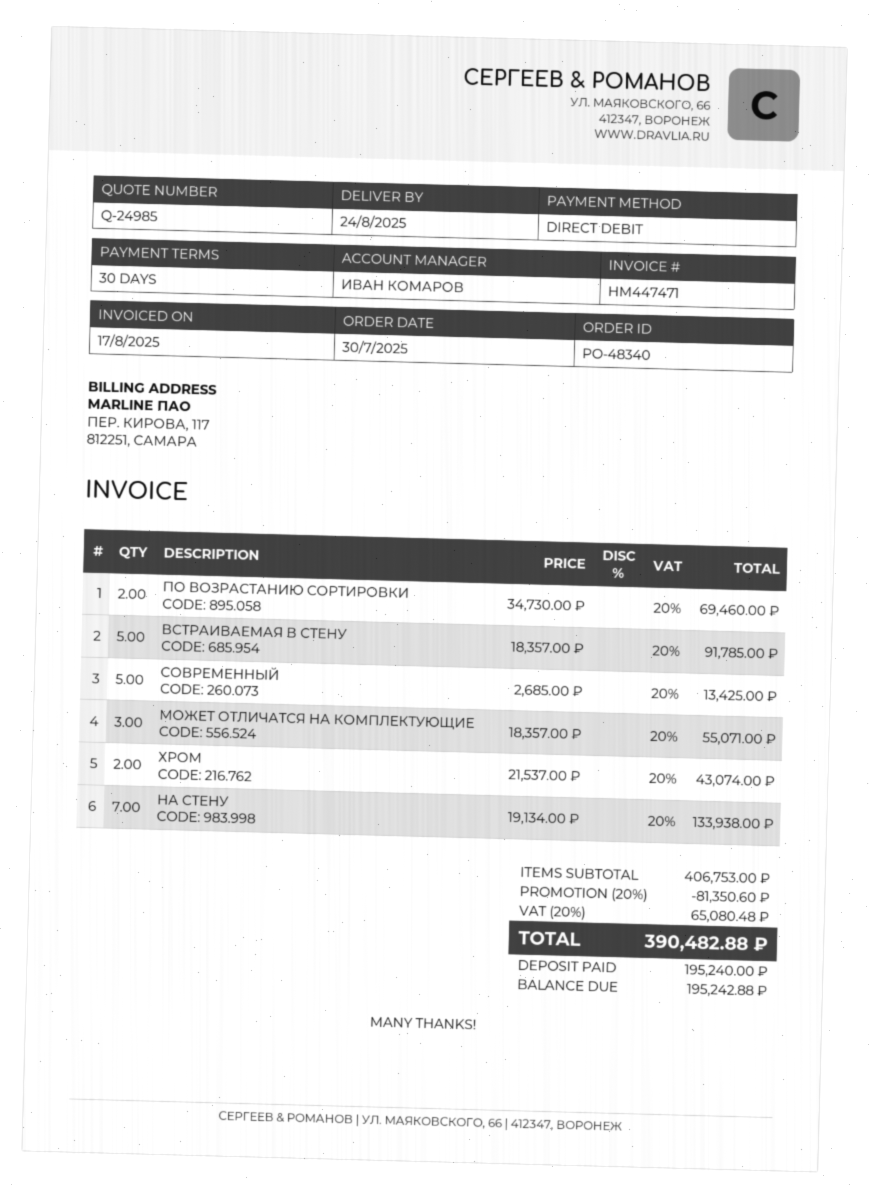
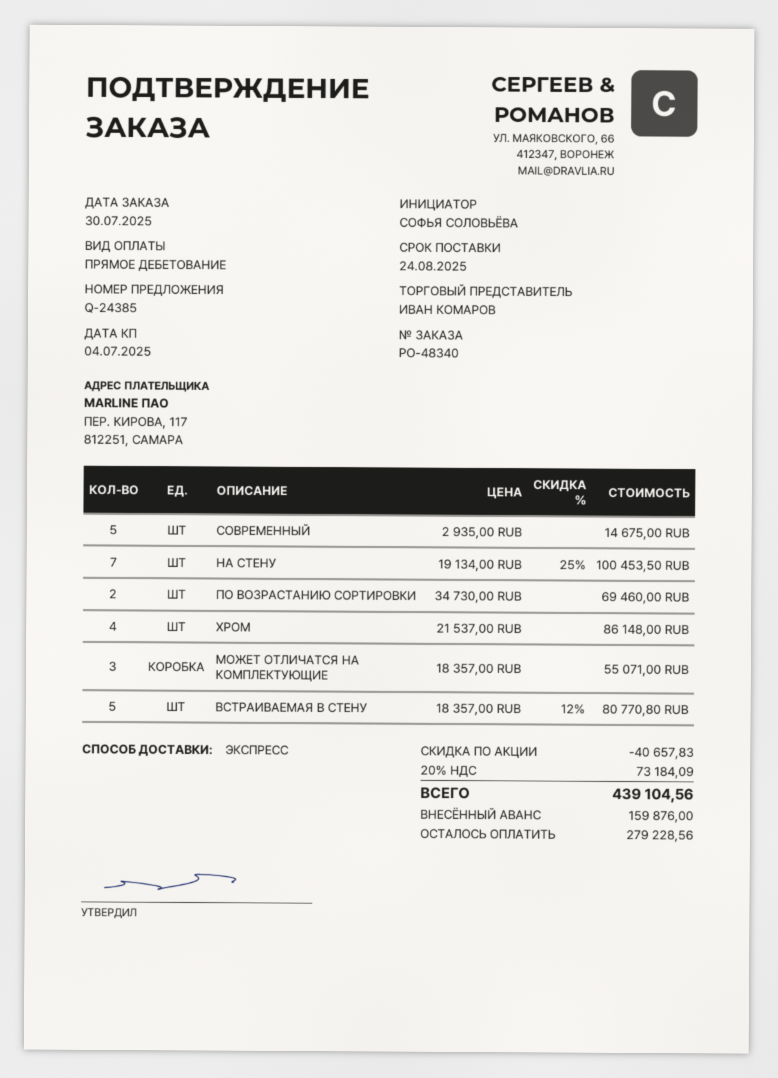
quote number: Q-24985 -> Q-24385
ВСТРАИВАЕМАЯ В СТЕНУ: 5 x 18357.00 = 91785.00 -> 5 x 18357.00 - 12% = 80770.80
СОВРЕМЕННЫЙ: 5 x 2685.00 = 13425.00 -> 5 x 2935.00 = 14675.00
ХРОМ: 2 x 21537.00 = 43074.00 -> 4 x 21537.00 = 86148.00
НА СТЕНУ: 7 x 19134.00 = 133938.00 -> 7 x 19134.00 - 25% = 100453.50
discount: 81350.60 -> 40657.83
tax: 20% = 65080.48 -> 20% = 73184.09
total: 390482.88 -> 439104.56
deposit: 195240.00 -> 159876.00
balance: 195242.88 -> 279228.56

